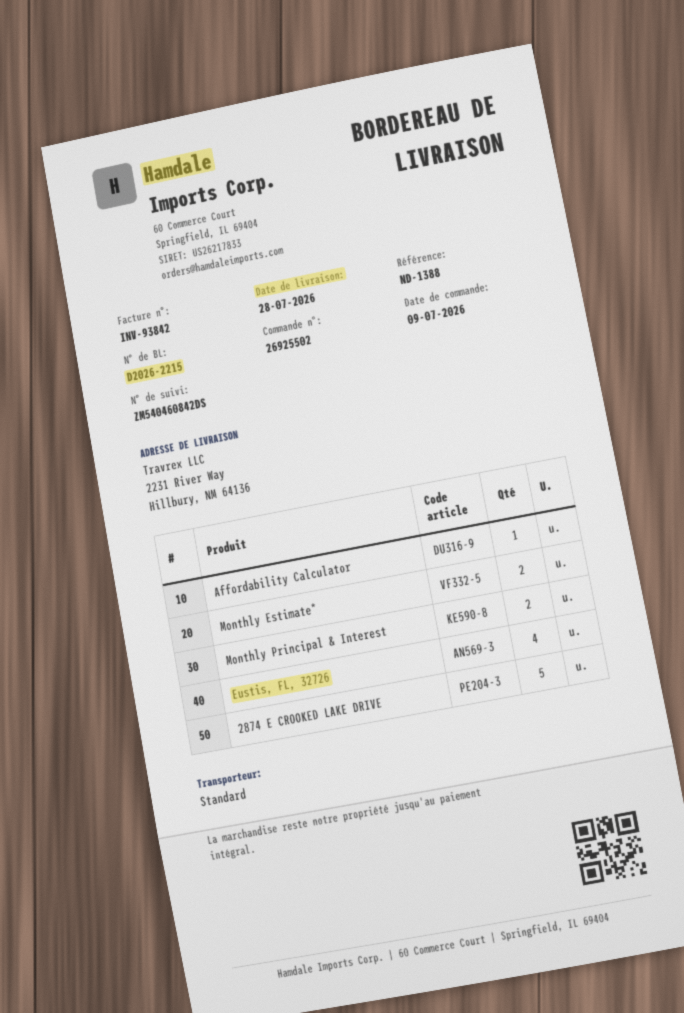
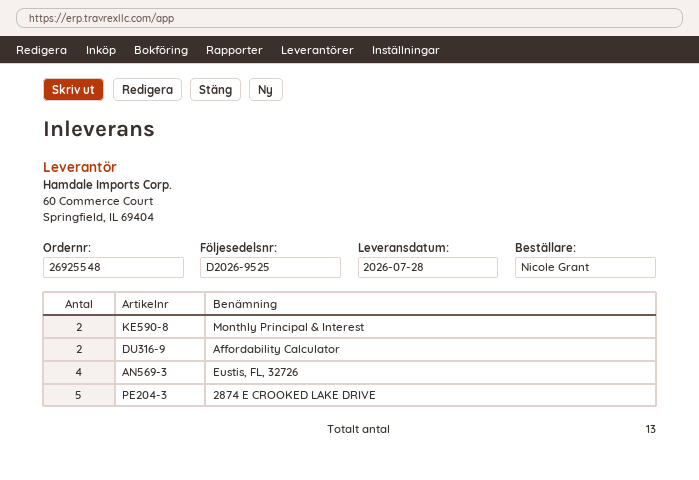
order number: 26925502 -> 26925548
delivery note number: D2026-2215 -> D2026-9525
Affordability Calculator: 1 -> 2
Monthly Estimate*: 2 -> none

